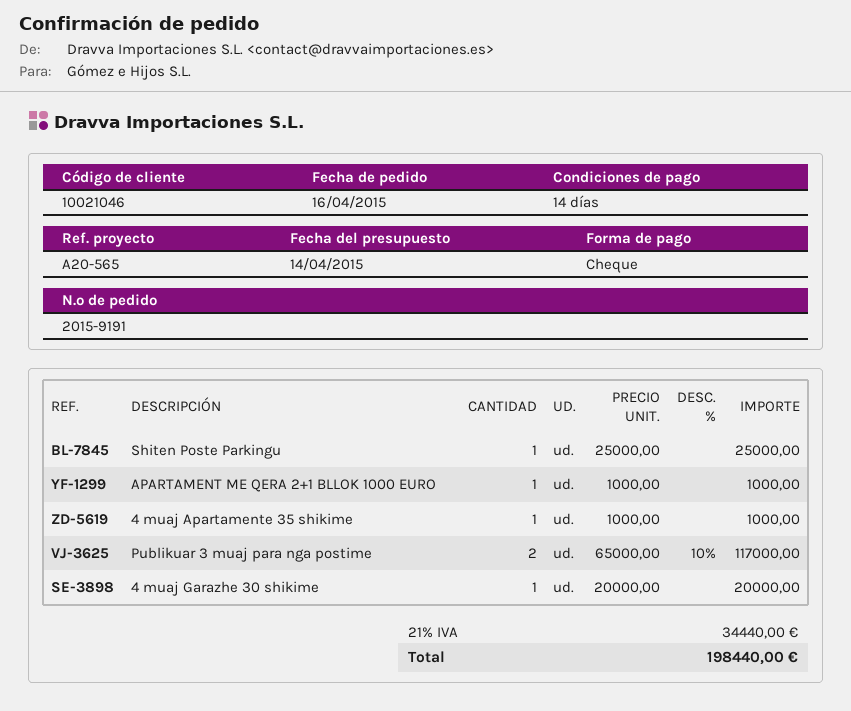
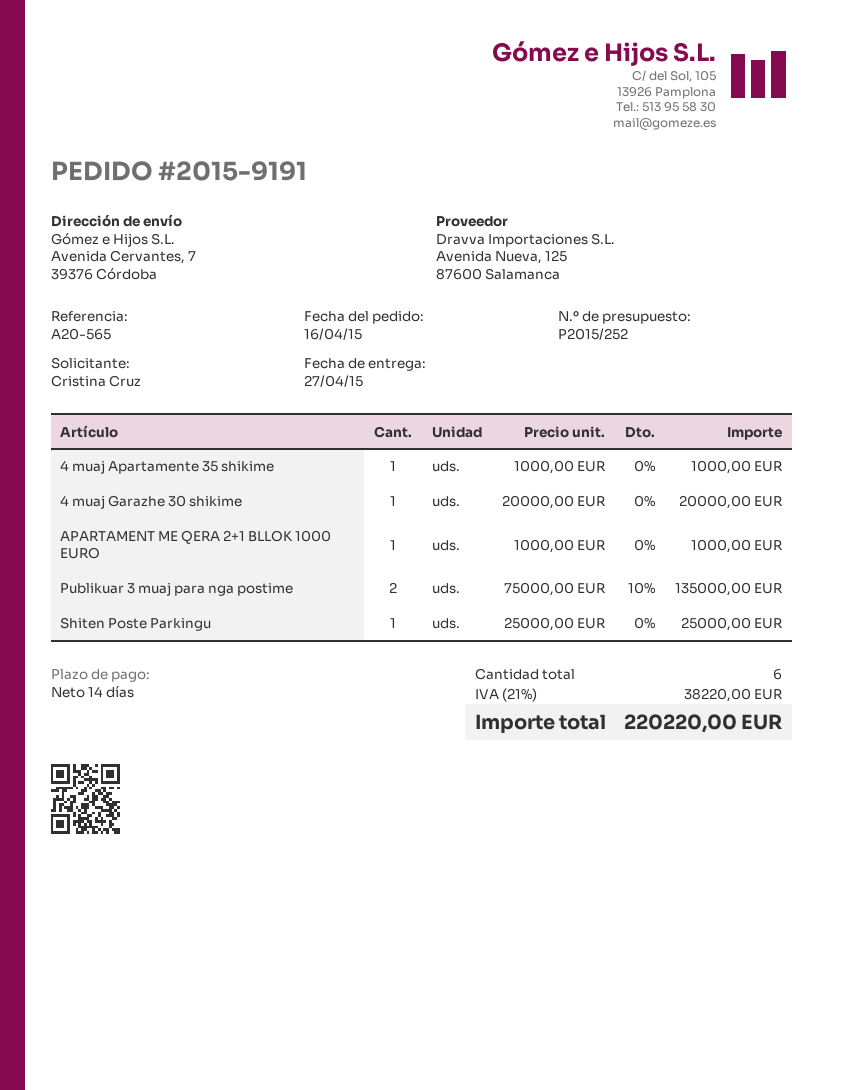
Publikuar 3 muaj para nga postime: 2 x 65000.00 - 10% = 117000.00 -> 2 x 75000.00 - 10% = 135000.00
tax: 21% = 34440.00 -> 21% = 38220.00
total: 198440.00 -> 220220.00

